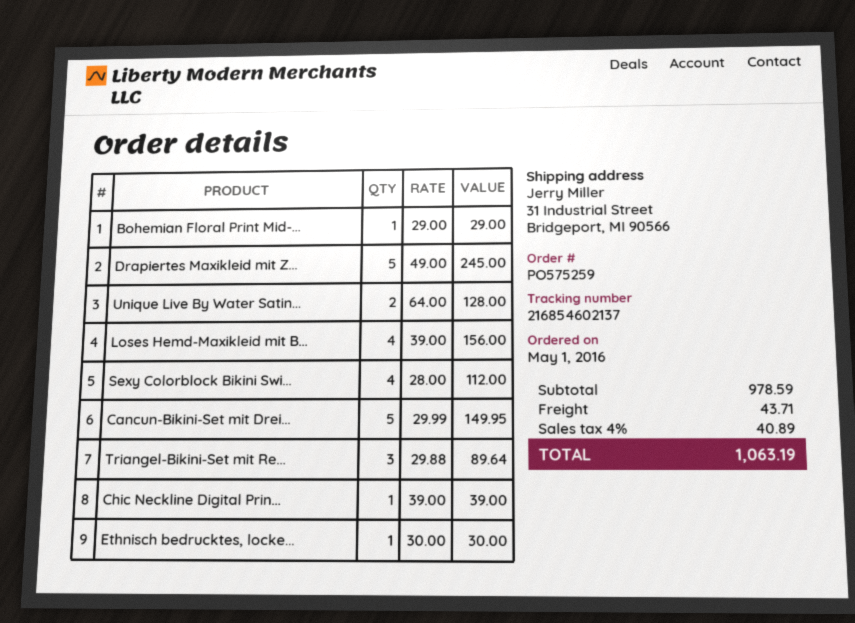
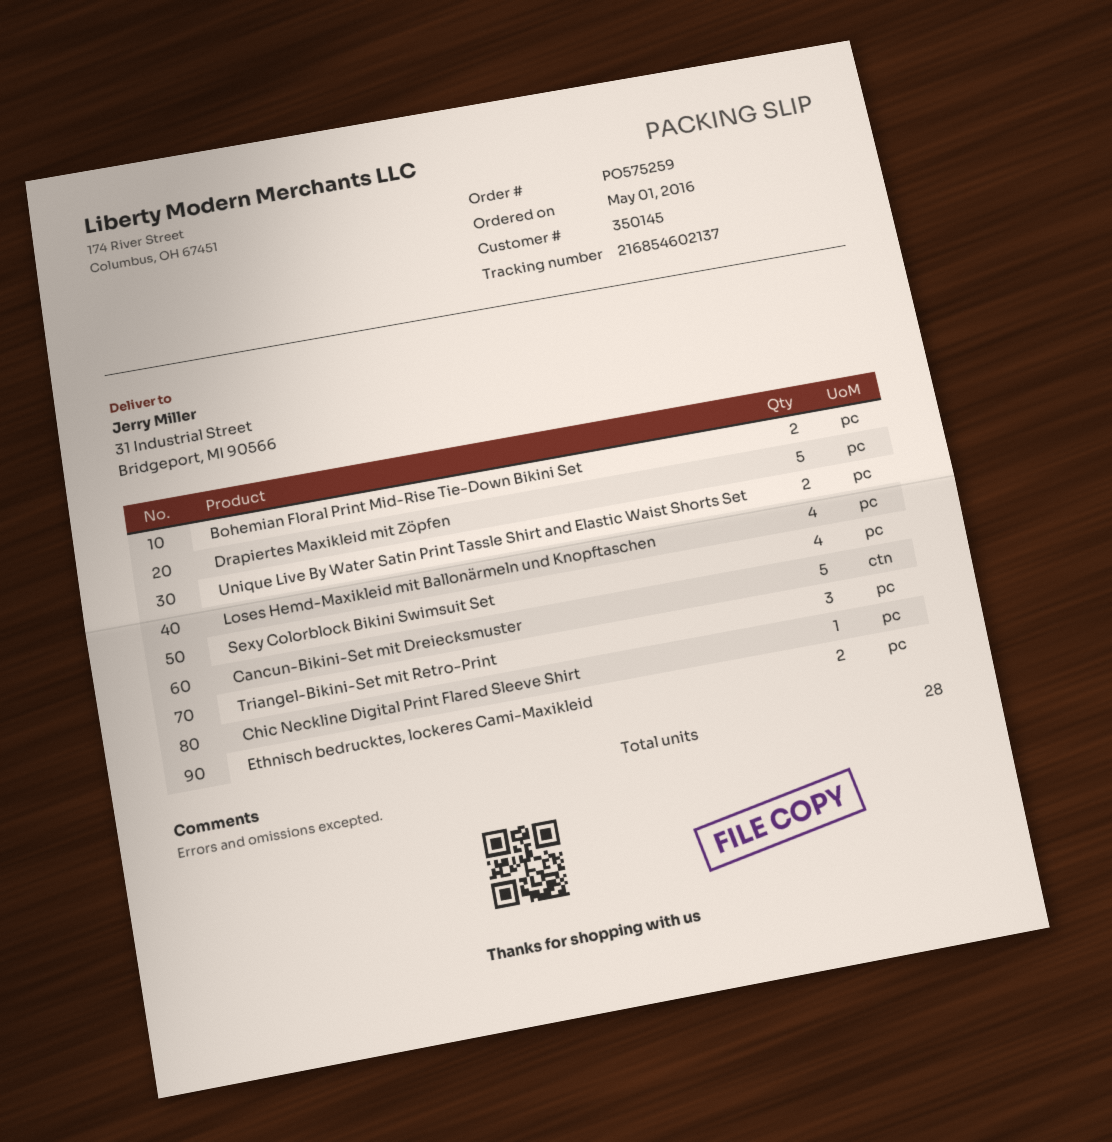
Bohemian Floral Print Mid-...: 1 -> 2
Ethnisch bedrucktes, locke...: 1 -> 2

